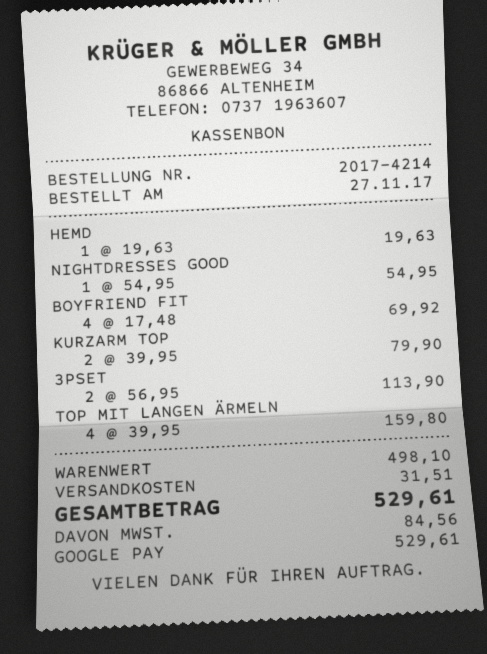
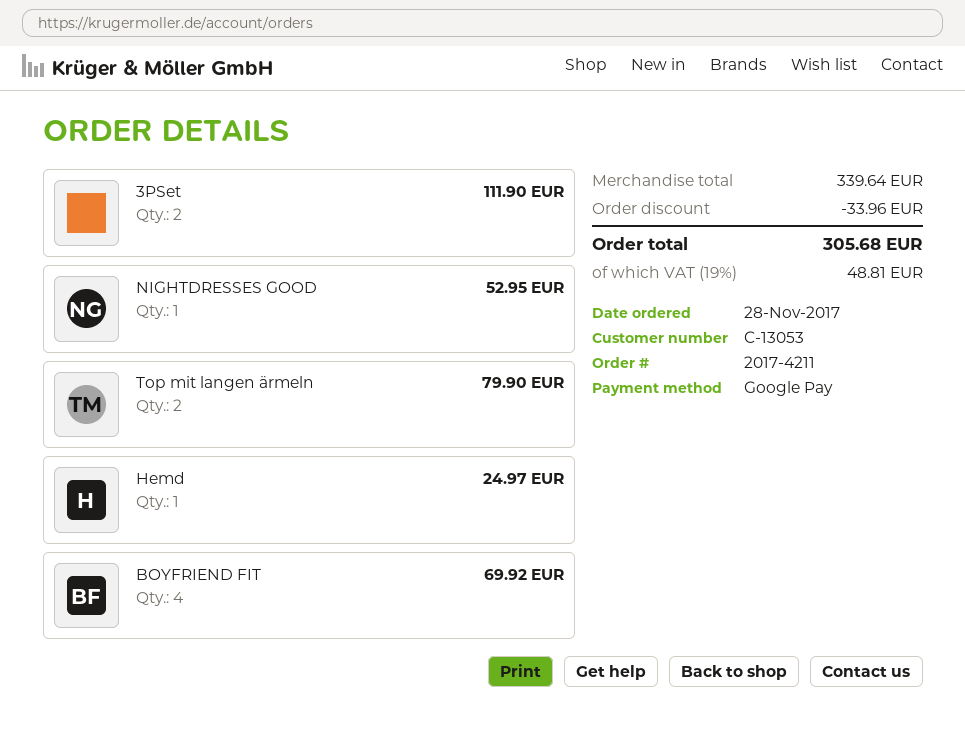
order number: 2017-4214 -> 2017-4211
order date: 2017-11-27 -> 2017-11-28
HEMD: 1 for 19.63 -> 1 for 24.97
NIGHTDRESSES GOOD: 1 for 54.95 -> 1 for 52.95
KURZARM TOP: 2 for 79.90 -> none
3PSET: 2 for 113.90 -> 2 for 111.90
TOP MIT LANGEN ÄRMELN: 4 for 159.80 -> 2 for 79.90
subtotal: 498.10 -> 339.64
discount: none -> 33.96
shipping: 31.51 -> none
tax: 84.56 -> 48.81
total: 529.61 -> 305.68

